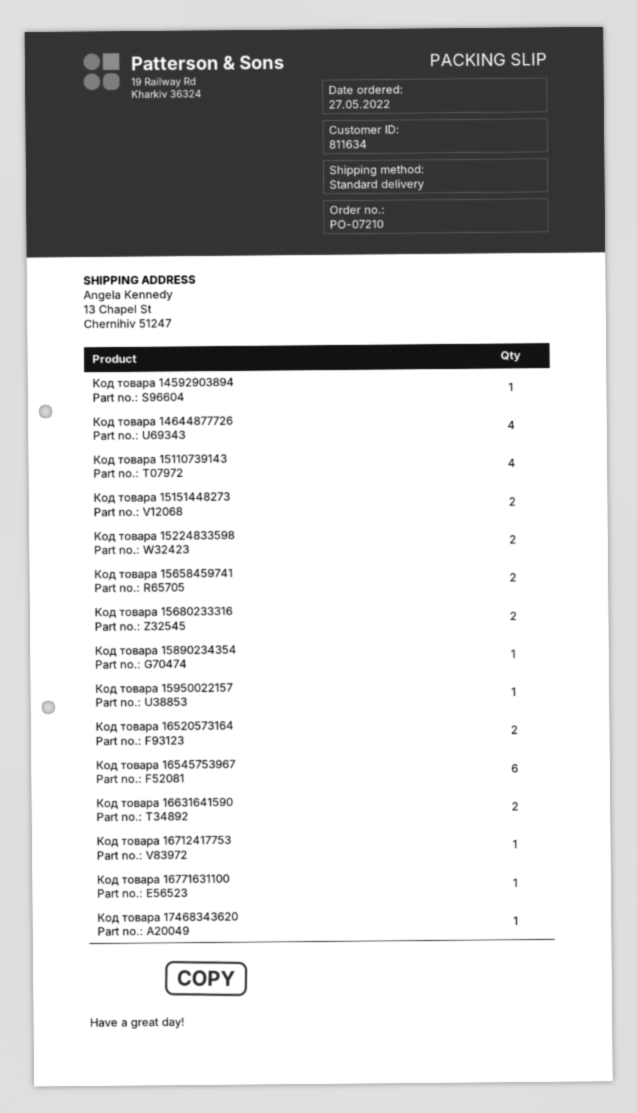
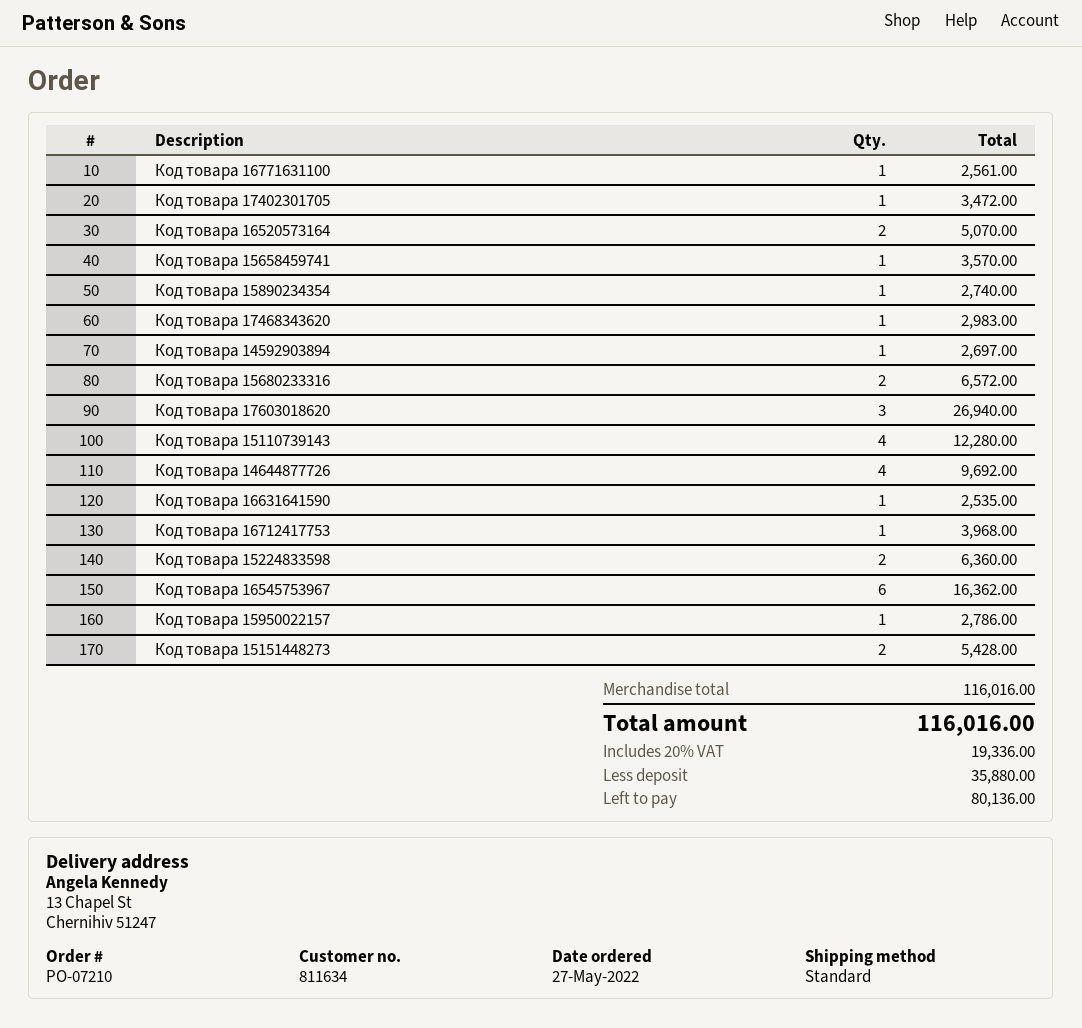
Код товара 15658459741: 2 -> 1
Код товара 16631641590: 2 -> 1
Код товара 17402301705: none -> 1
Код товара 17603018620: none -> 3

